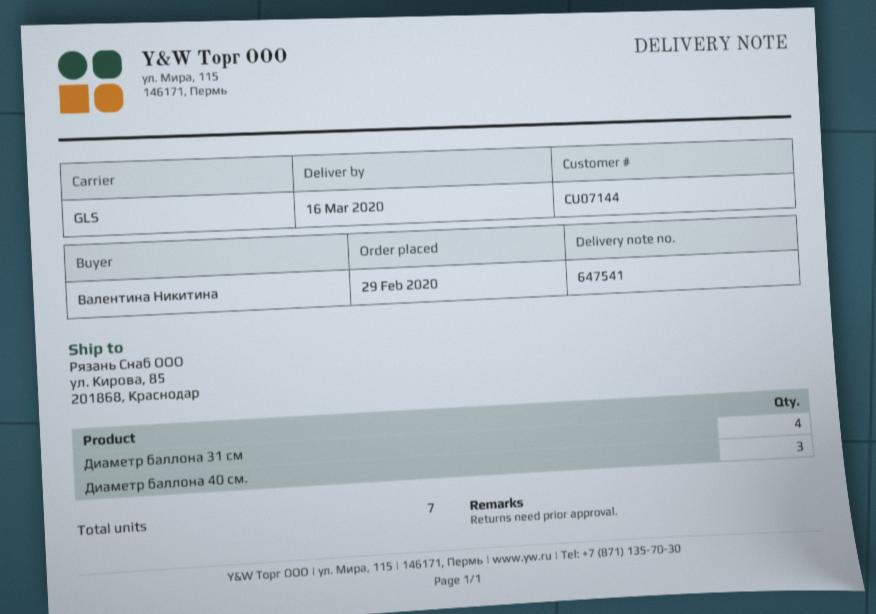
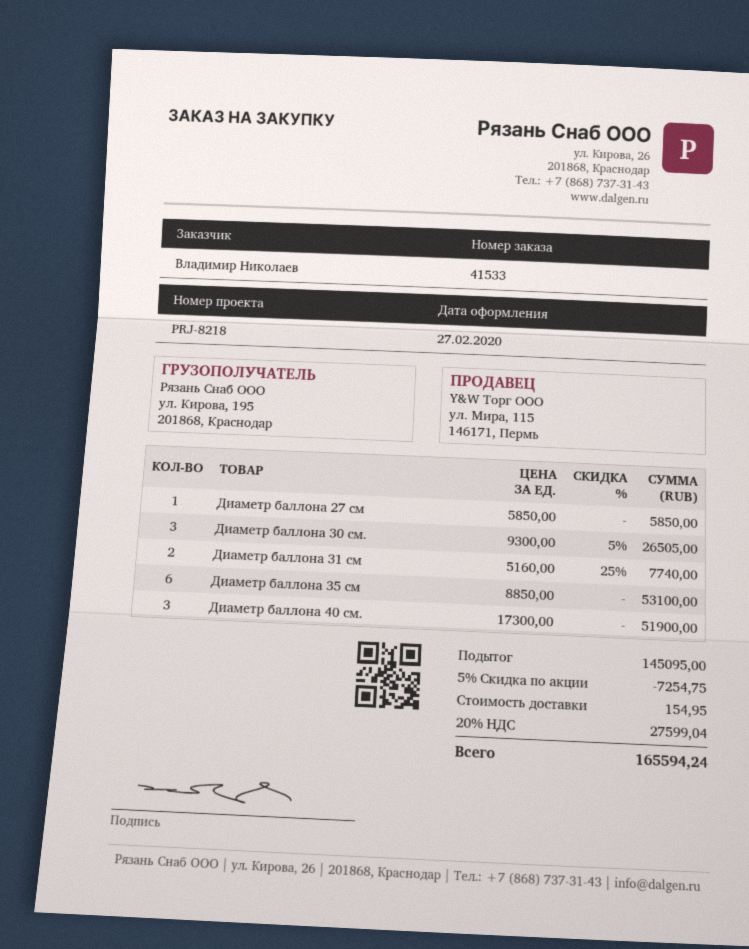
order date: 2020-02-29 -> 2020-02-27
ordered by: Валентина Никитина -> Владимир Николаев
ship to: ул. Кирова, 85, 201868, Краснодар -> ул. Кирова, 195, 201868, Краснодар
Диаметр баллона 31 см: 4 -> 2
Диаметр баллона 27 см: none -> 1
Диаметр баллона 30 см.: none -> 3
Диаметр баллона 35 см: none -> 6

